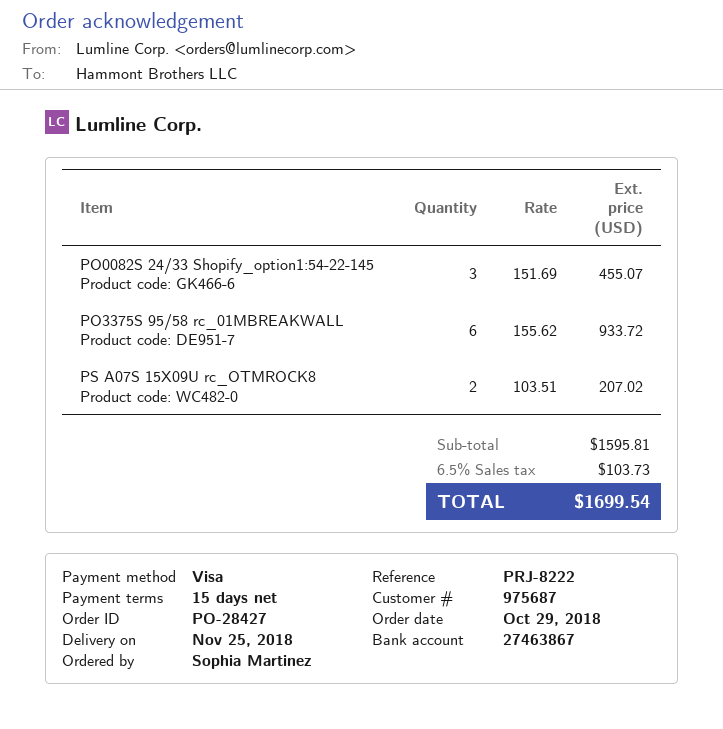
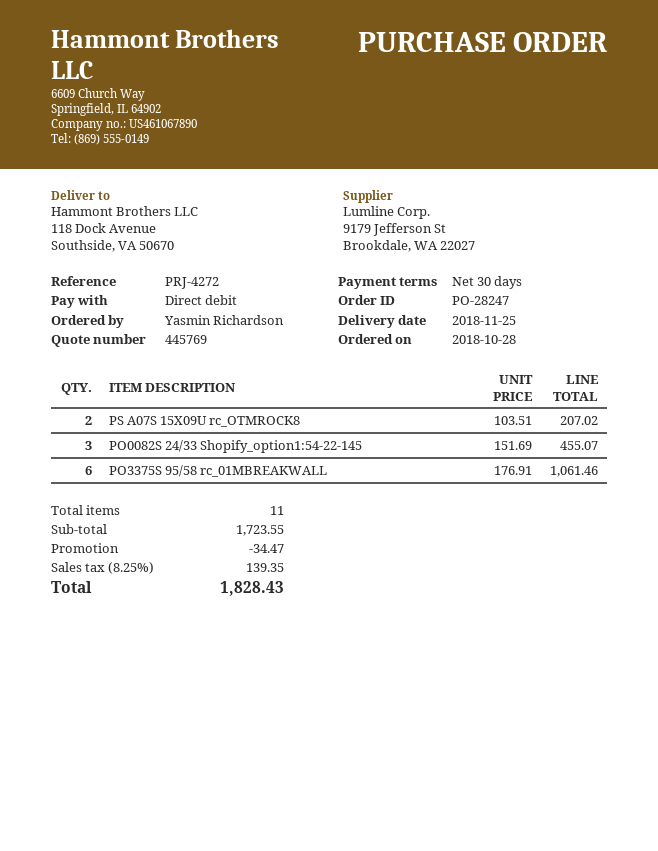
order number: PO-28427 -> PO-28247
order date: 2018-10-29 -> 2018-10-28
payment terms: 15 days -> 30 days
reference: PRJ-8222 -> PRJ-4272
ordered by: Sophia Martinez -> Yasmin Richardson
payment method: Visa -> direct debit
PO3375S 95/58 rc_01MBREAKWALL: 6 x 155.62 = 933.72 -> 6 x 176.91 = 1061.46
subtotal: 1595.81 -> 1723.55
discount: none -> 34.47
tax: 6.5% = 103.73 -> 8.25% = 139.35
total: 1699.54 -> 1828.43

